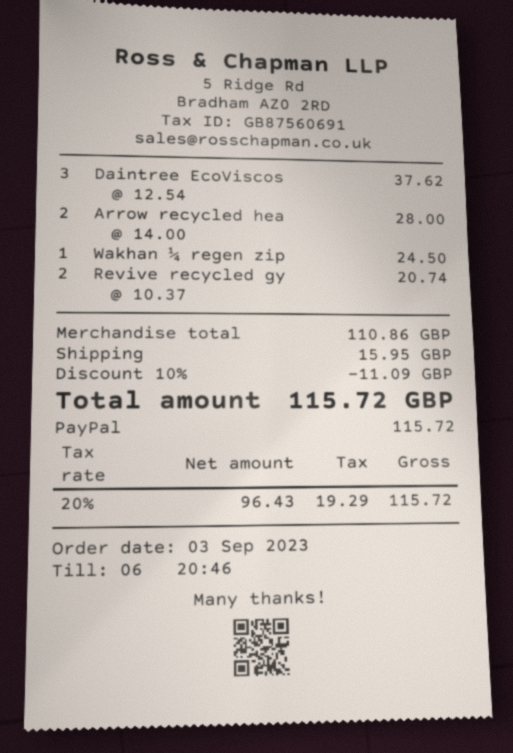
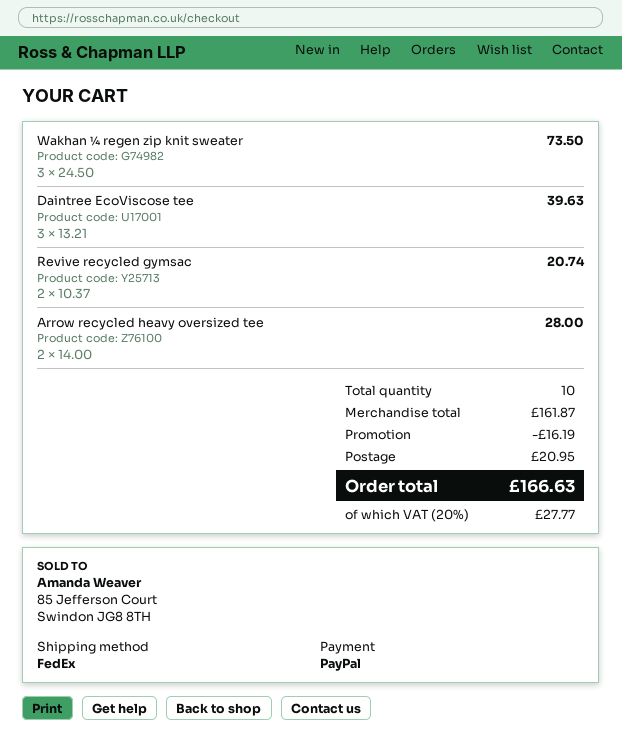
Daintree EcoViscos: 3 x 12.54 = 37.62 -> 3 x 13.21 = 39.63
Wakhan ¼ regen zip: 1 x 24.50 = 24.50 -> 3 x 24.50 = 73.50
subtotal: 110.86 -> 161.87
discount: 11.09 -> 16.19
shipping: 15.95 -> 20.95
tax: 20% = 19.29 -> 20% = 27.77
total: 115.72 -> 166.63

